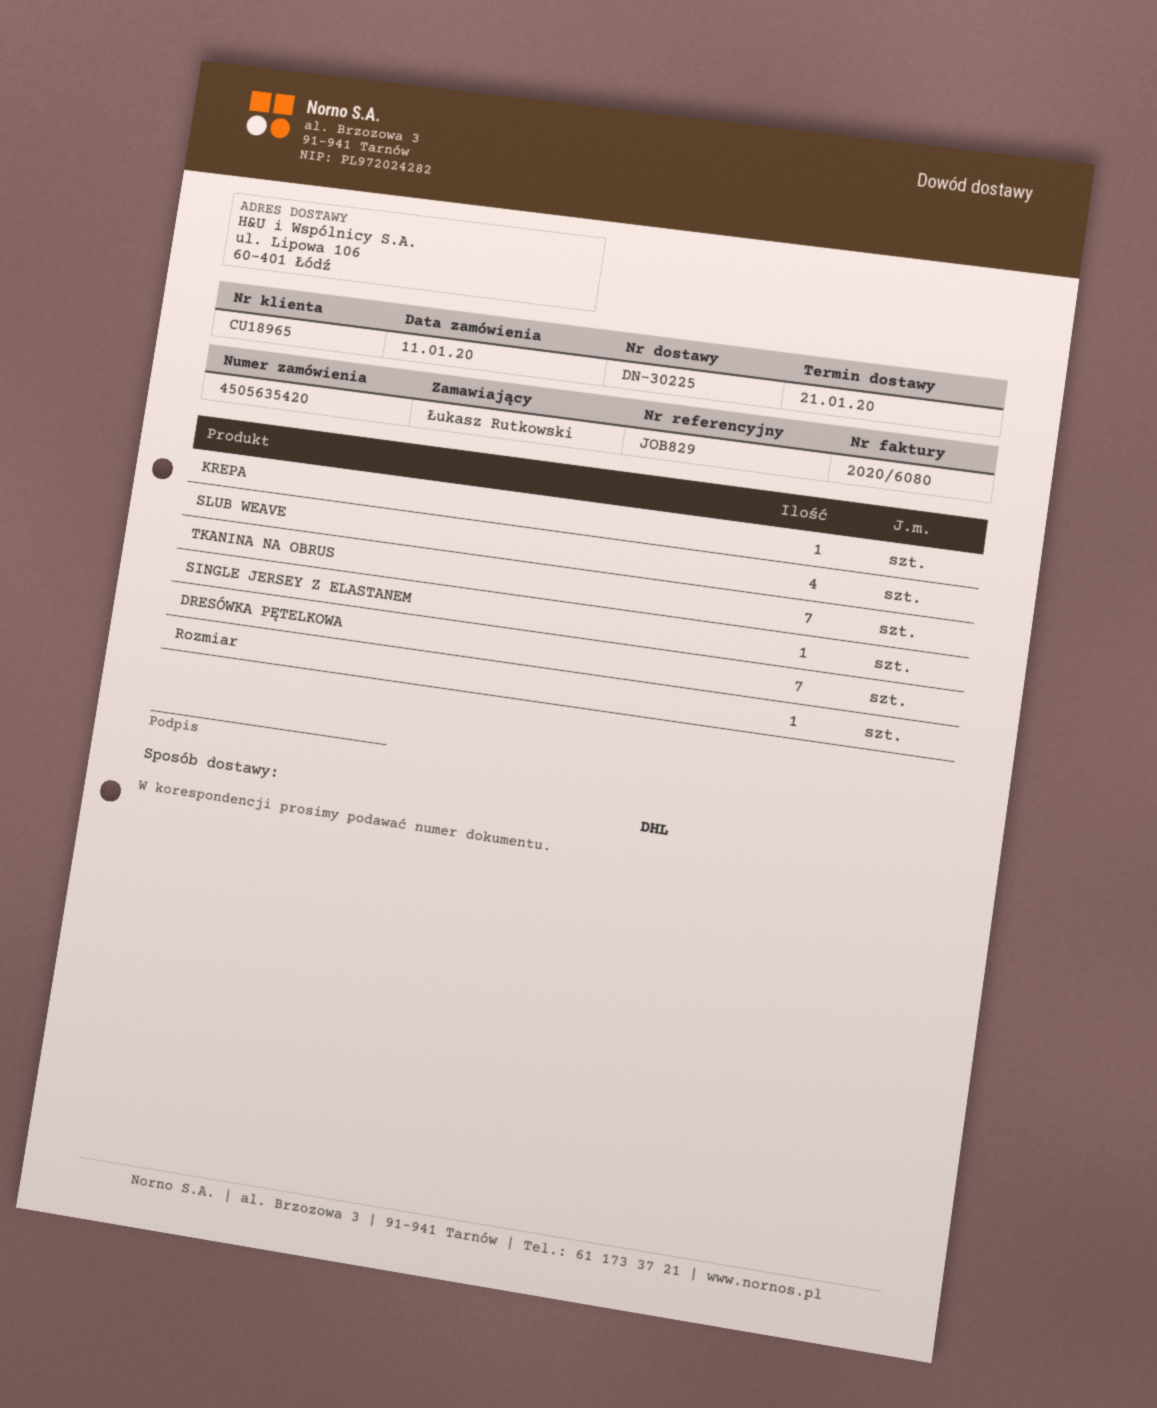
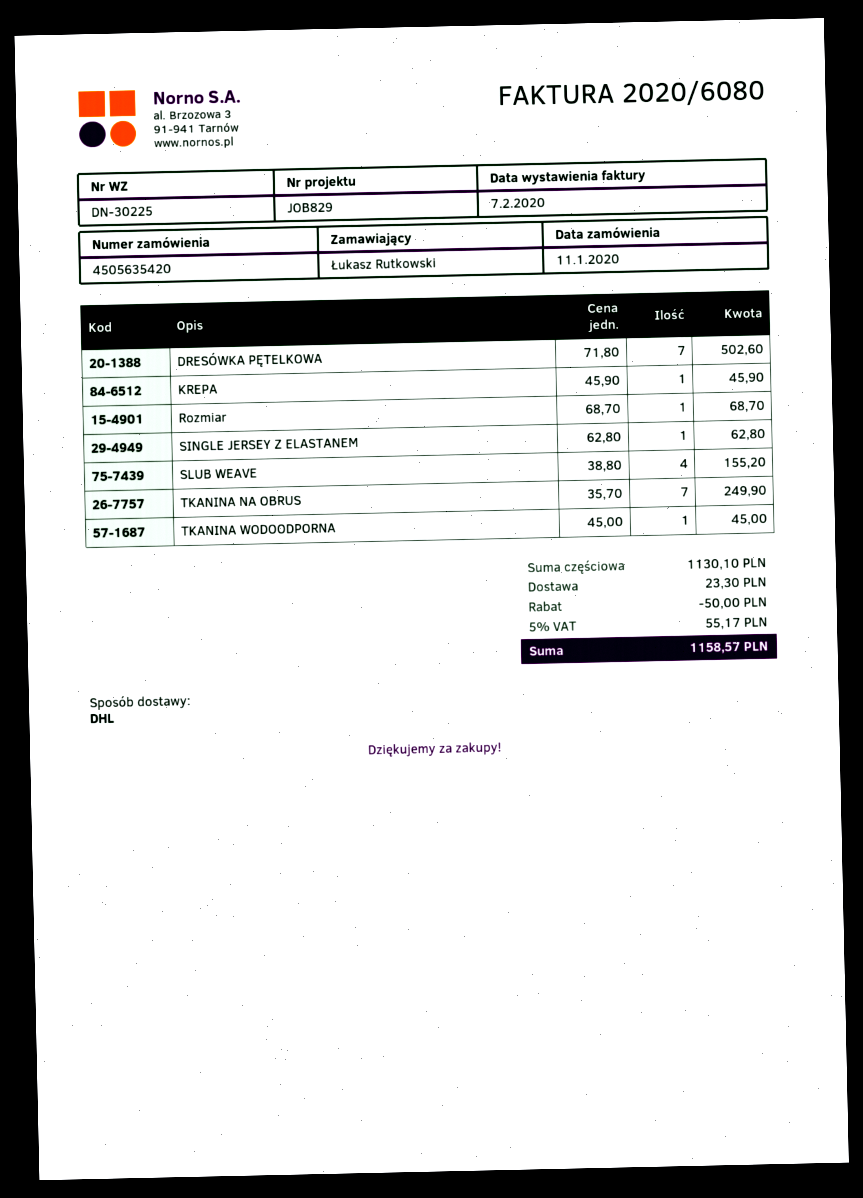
TKANINA WODOODPORNA: none -> 1

